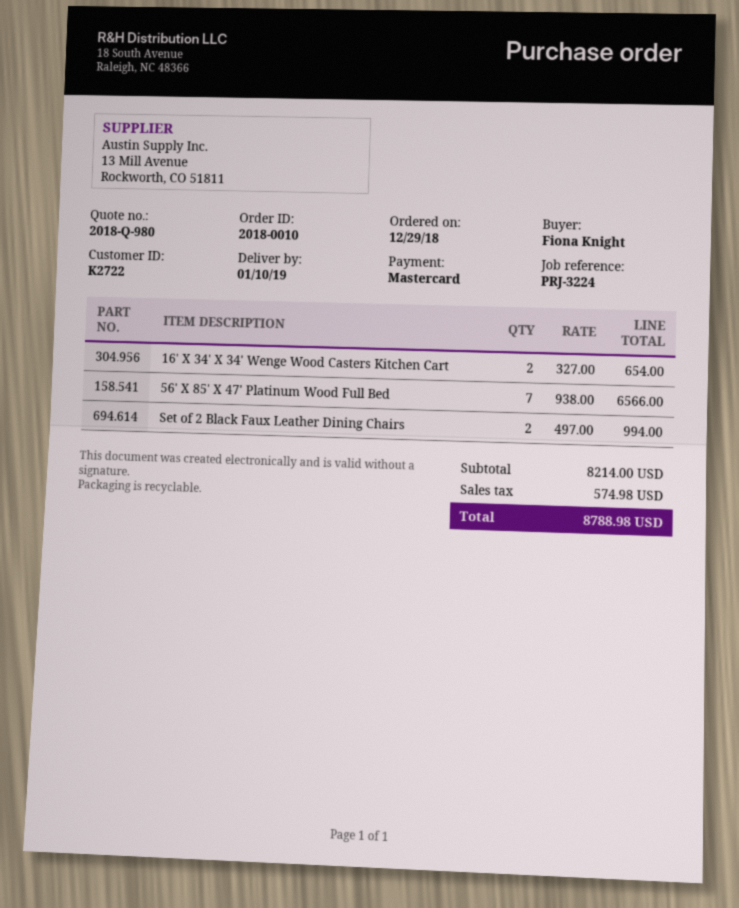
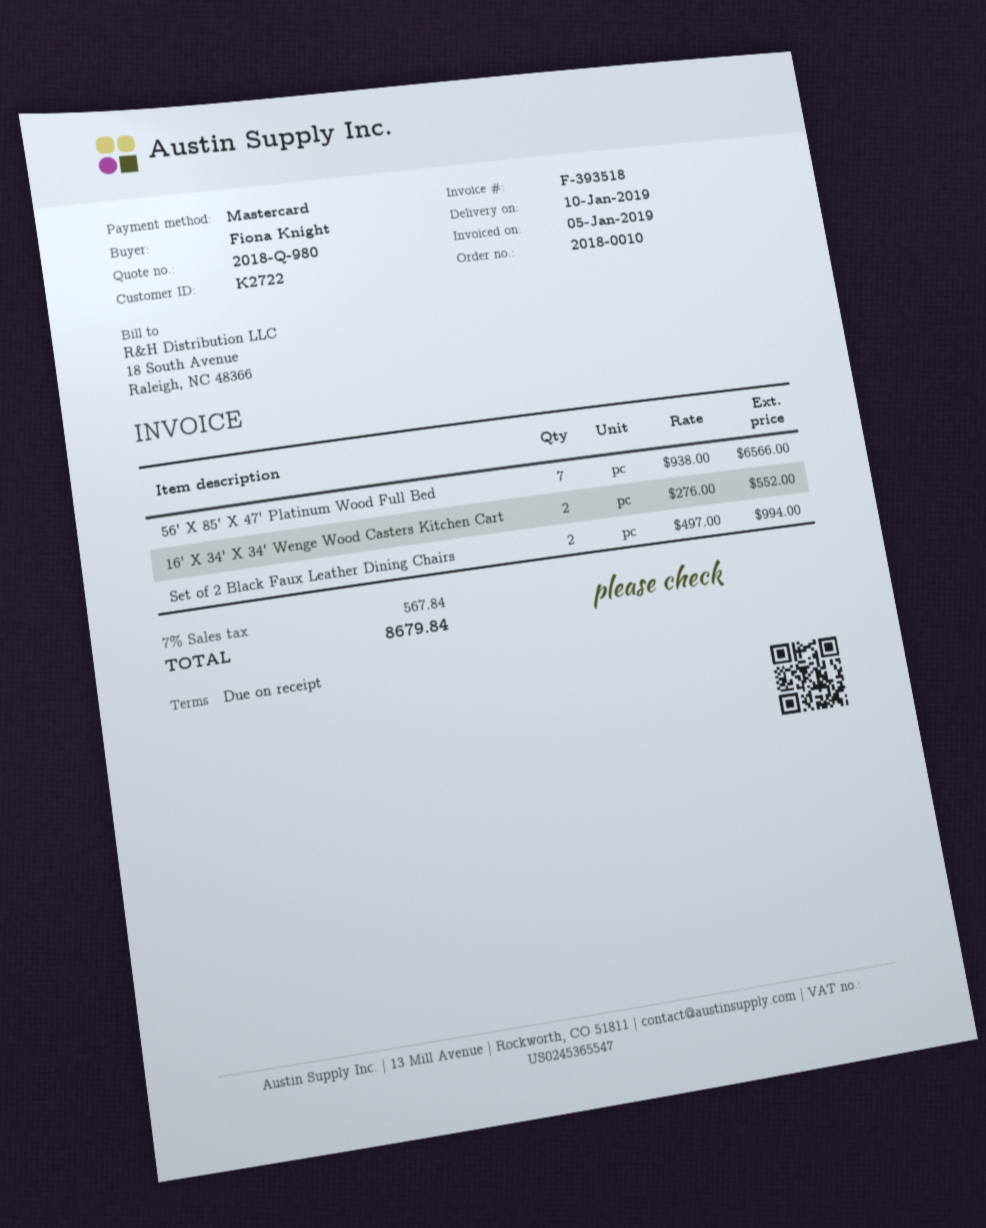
16' X 34' X 34' Wenge Wood Casters Kitchen Cart: 2 x 327.00 = 654.00 -> 2 x 276.00 = 552.00
tax: 574.98 -> 567.84
total: 8788.98 -> 8679.84

